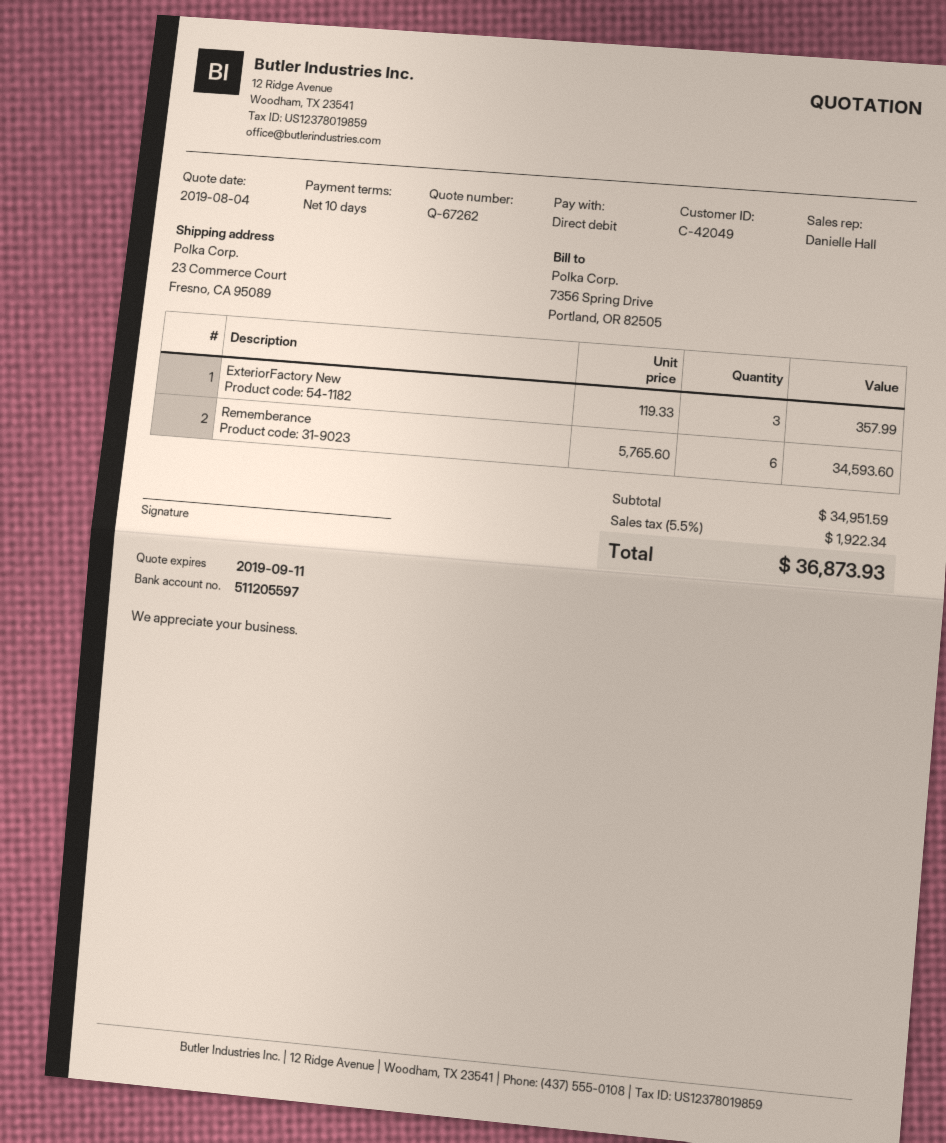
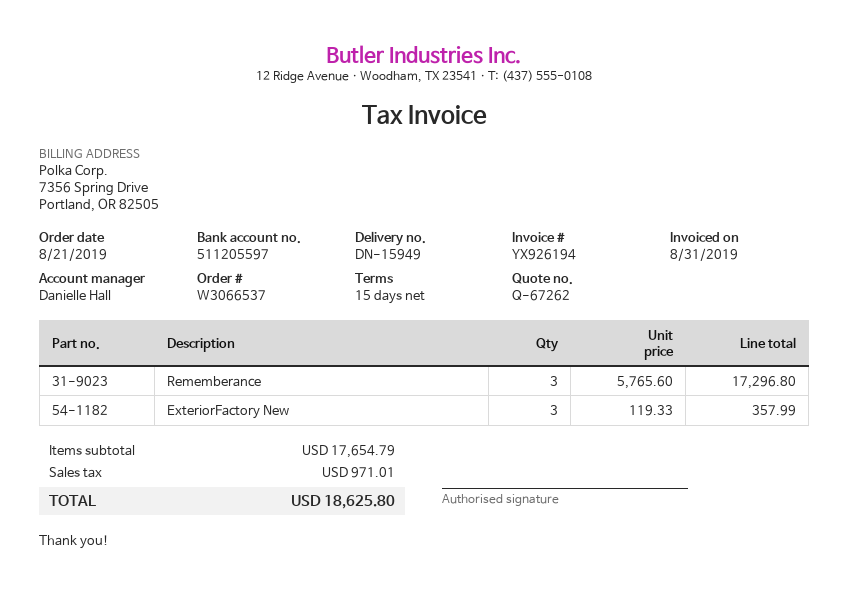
payment terms: 10 days -> 15 days
Rememberance: 6 x 5765.60 = 34593.60 -> 3 x 5765.60 = 17296.80
subtotal: 34951.59 -> 17654.79
tax: 1922.34 -> 971.01
total: 36873.93 -> 18625.80

